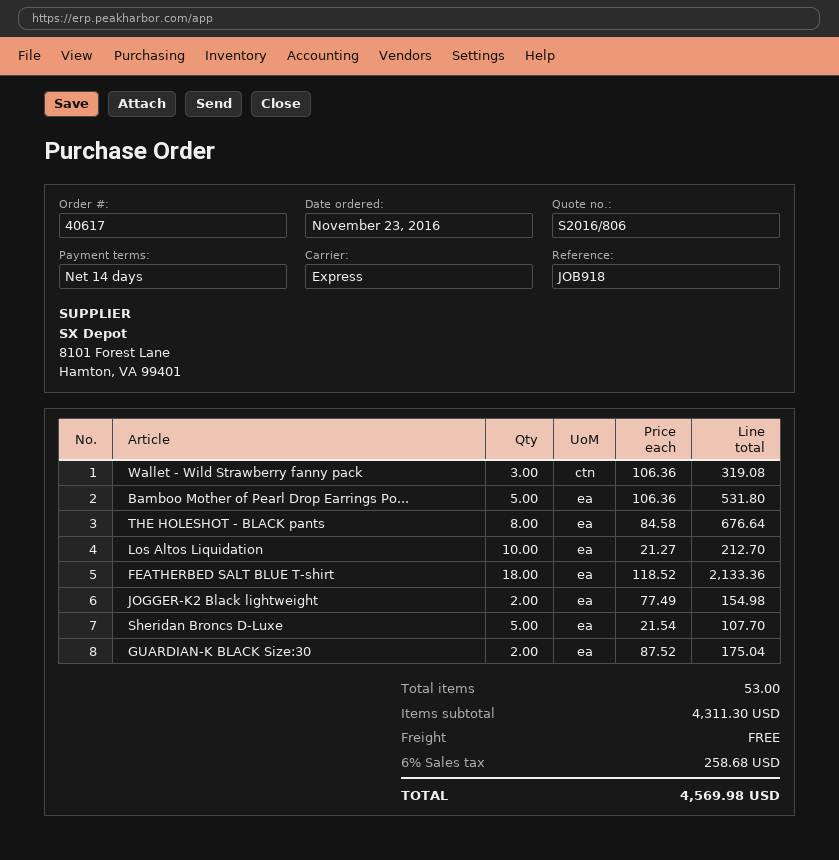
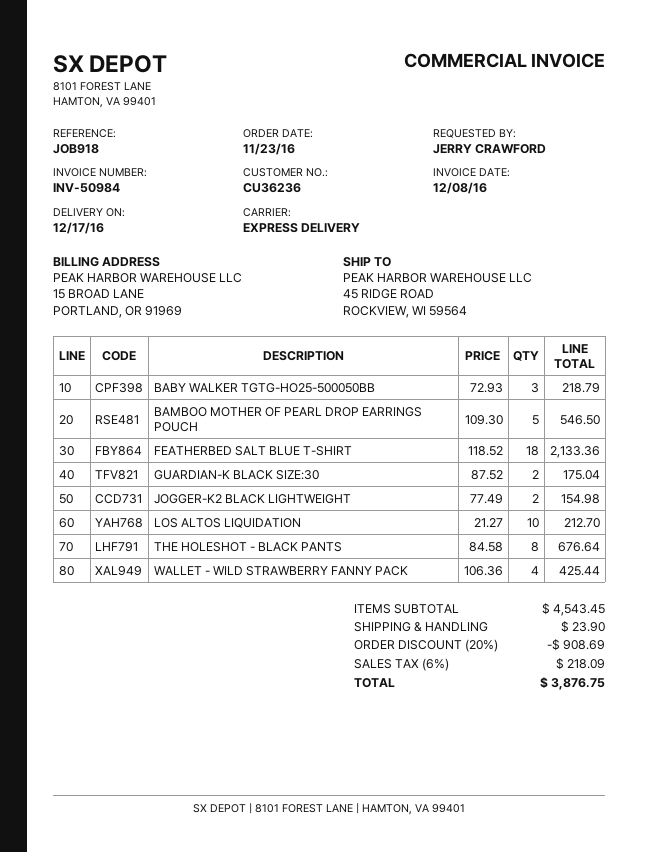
Wallet - Wild Strawberry fanny pack: 3 x 106.36 = 319.08 -> 4 x 106.36 = 425.44
Bamboo Mother of Pearl Drop Earrings Po...: 5 x 106.36 = 531.80 -> 5 x 109.30 = 546.50
Sheridan Broncs D-Luxe: 5 x 21.54 = 107.70 -> none
BABY WALKER TGTG-HO25-500050BB: none -> 3 x 72.93 = 218.79
subtotal: 4311.30 -> 4543.45
discount: none -> 20% = 908.69
shipping: 0.00 -> 23.90
tax: 6% = 258.68 -> 6% = 218.09
total: 4569.98 -> 3876.75

